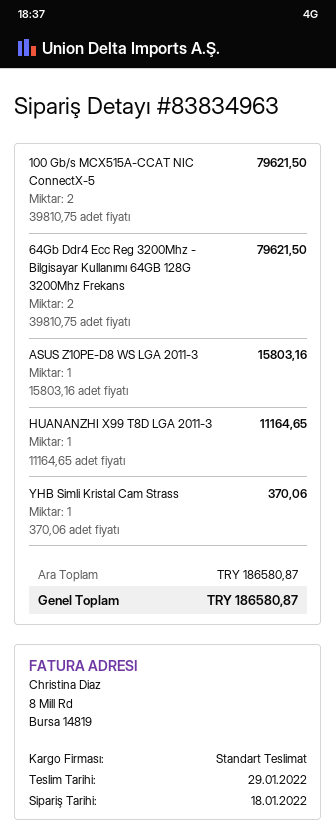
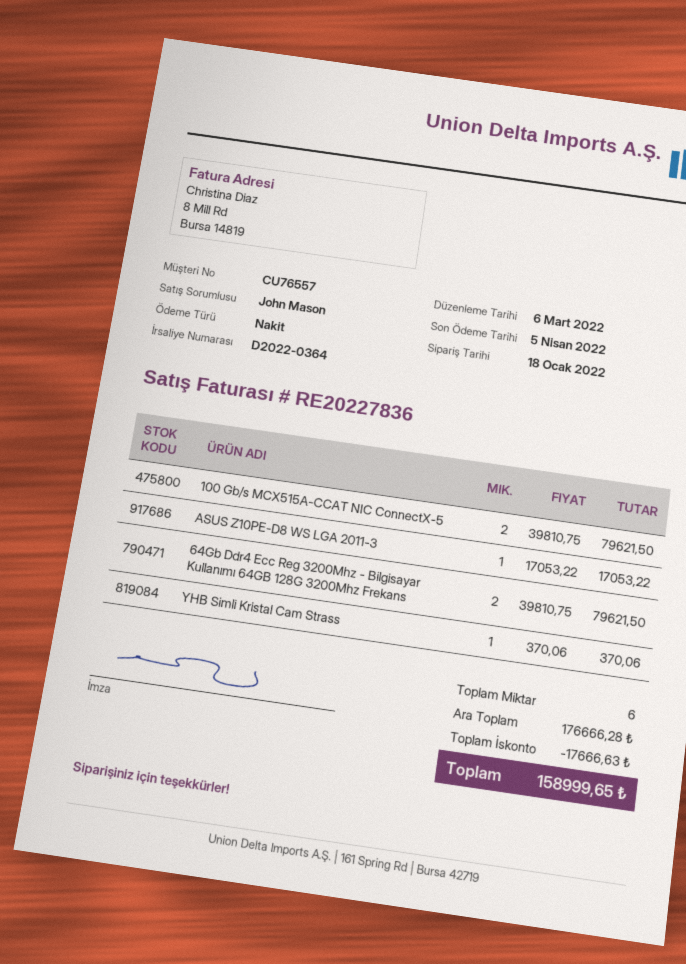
ASUS Z10PE-D8 WS LGA 2011-3: 1 x 15803.16 = 15803.16 -> 1 x 17053.22 = 17053.22
HUANANZHI X99 T8D LGA 2011-3: 1 x 11164.65 = 11164.65 -> none
subtotal: 186580.87 -> 176666.28
discount: none -> 17666.63
total: 186580.87 -> 158999.65

